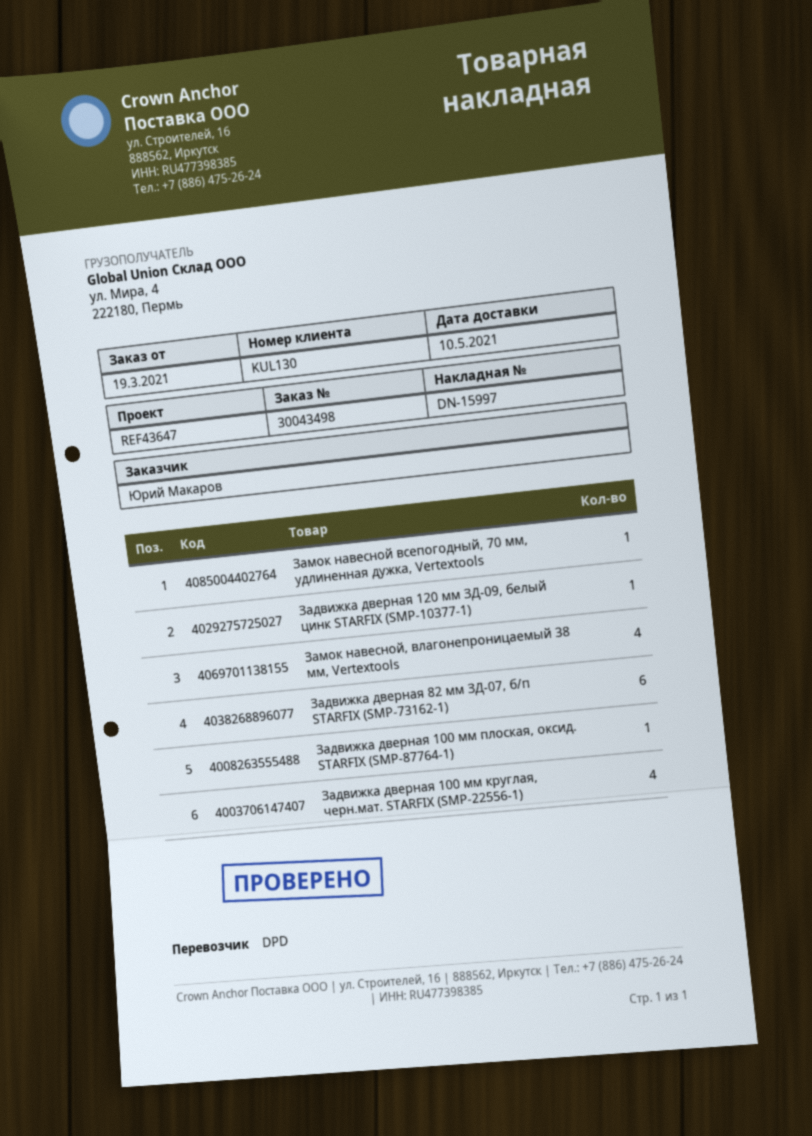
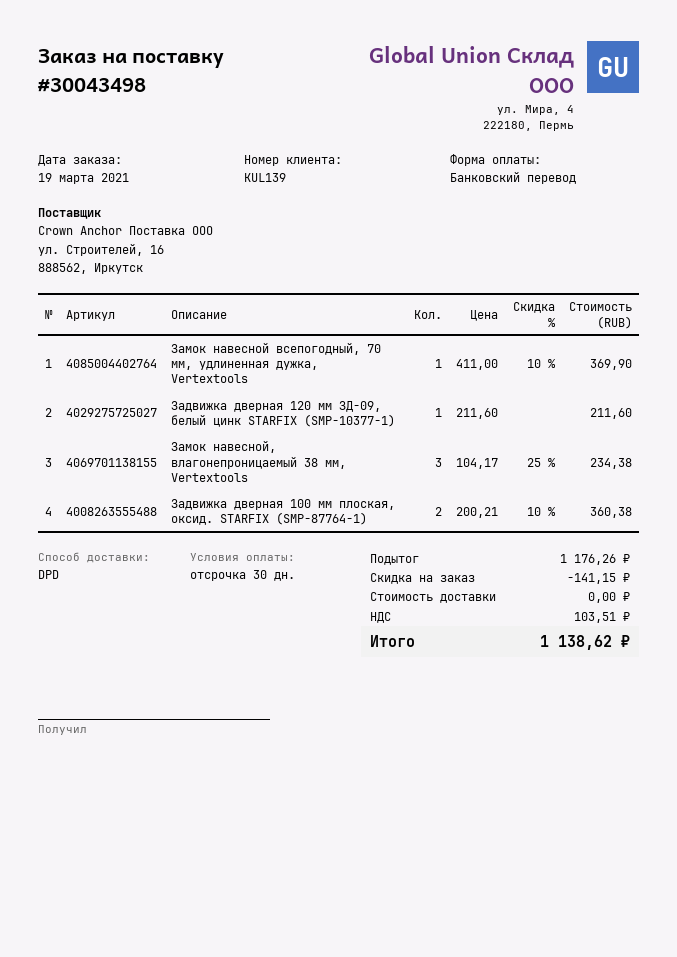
customer number: KUL130 -> KUL139
Замок навесной, влагонепроницаемый 38 мм, Vertextools: 4 -> 3
Задвижка дверная 82 мм ЗД-07, б/п STARFIX (SMP-73162-1): 6 -> none
Задвижка дверная 100 мм плоская, оксид. STARFIX (SMP-87764-1): 1 -> 2
Задвижка дверная 100 мм круглая, черн.мат. STARFIX (SMP-22556-1): 4 -> none

